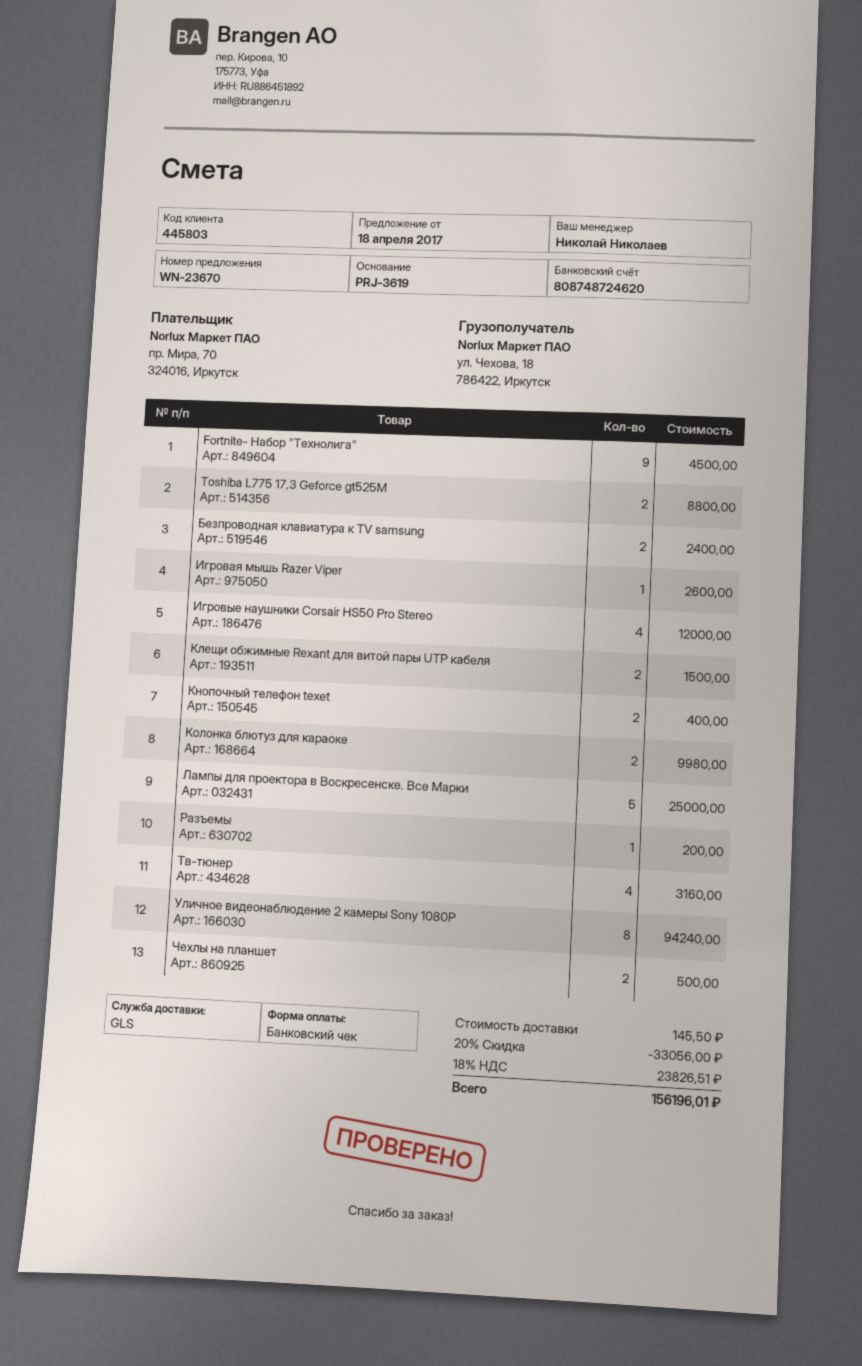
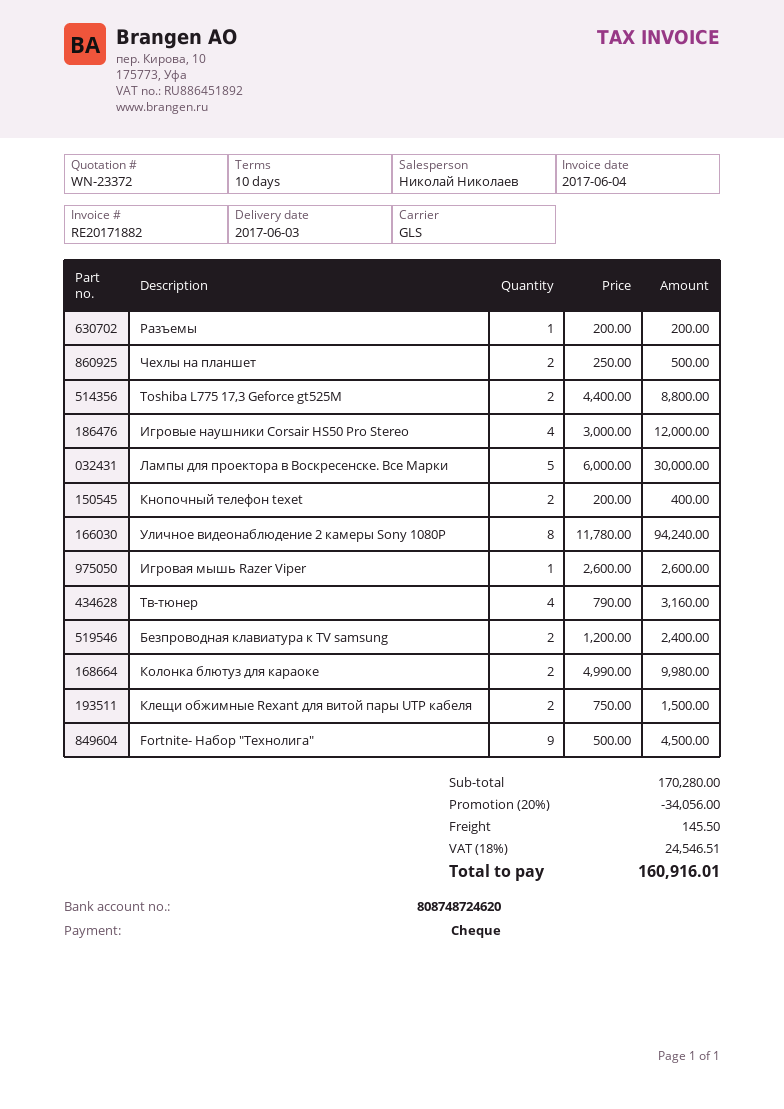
quote number: WN-23670 -> WN-23372
Лампы для проектора в Воскресенске. Все Марки: 5 for 25000.00 -> 5 for 30000.00
discount: 20% = 33056.00 -> 20% = 34056.00
tax: 18% = 23826.51 -> 18% = 24546.51
total: 156196.01 -> 160916.01

